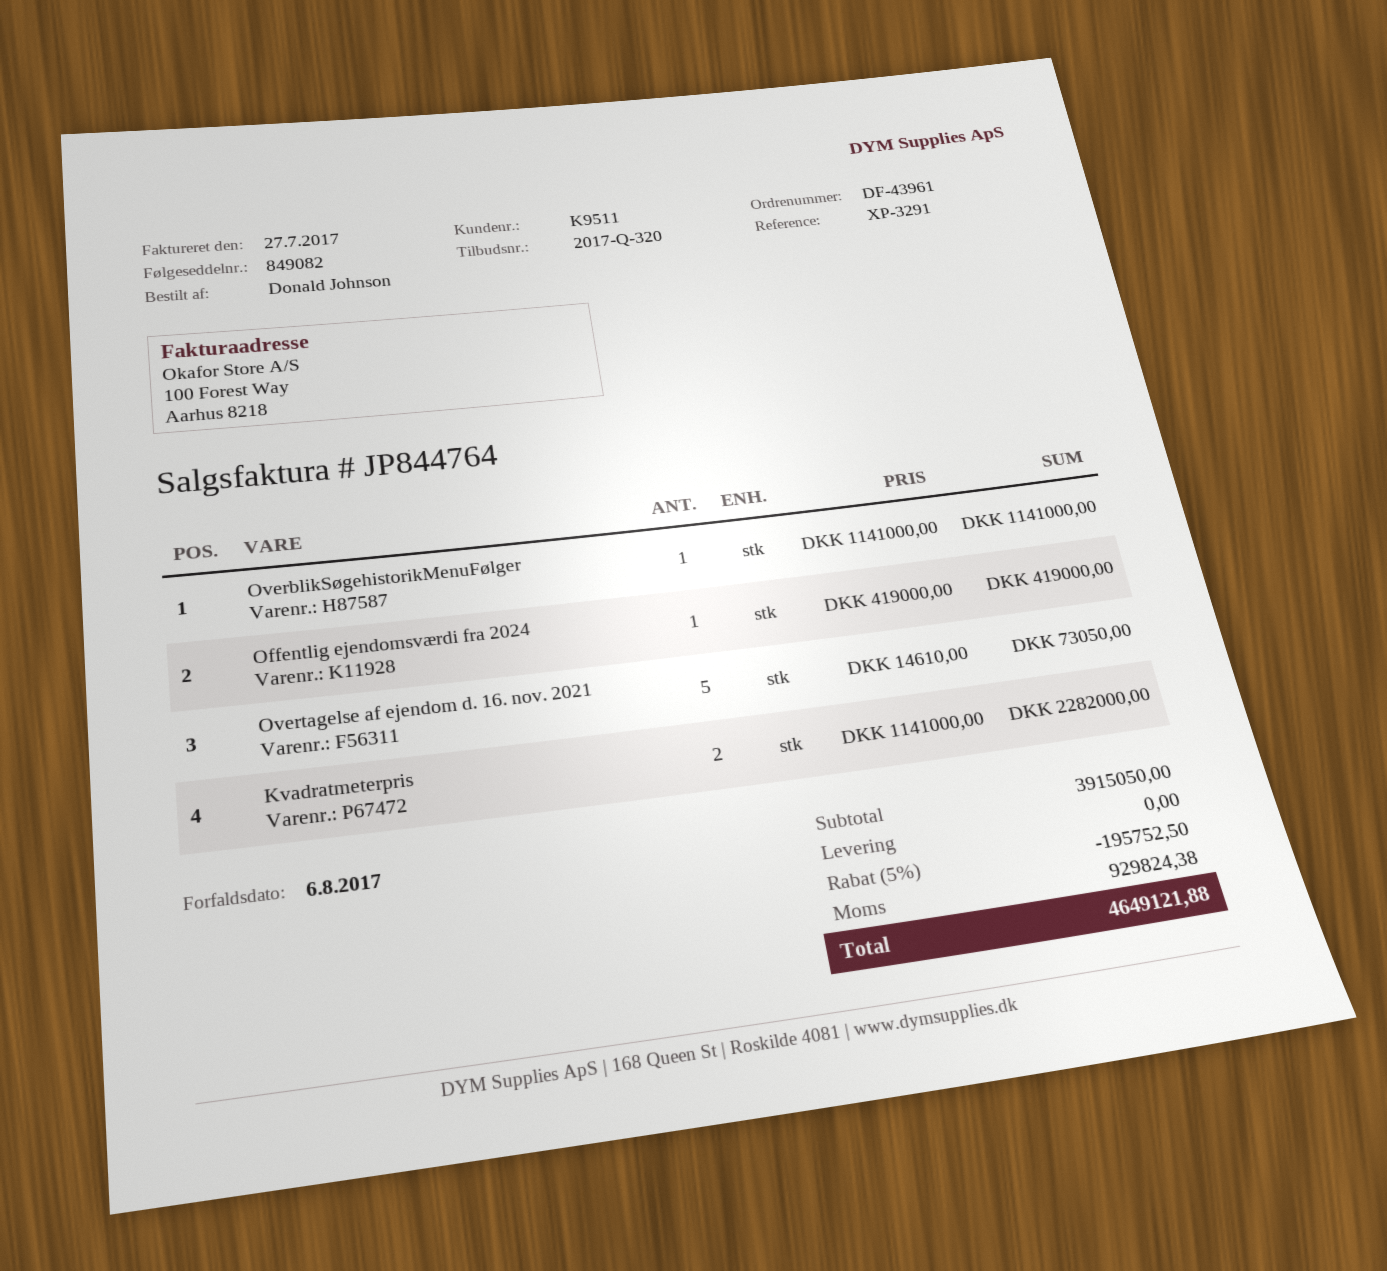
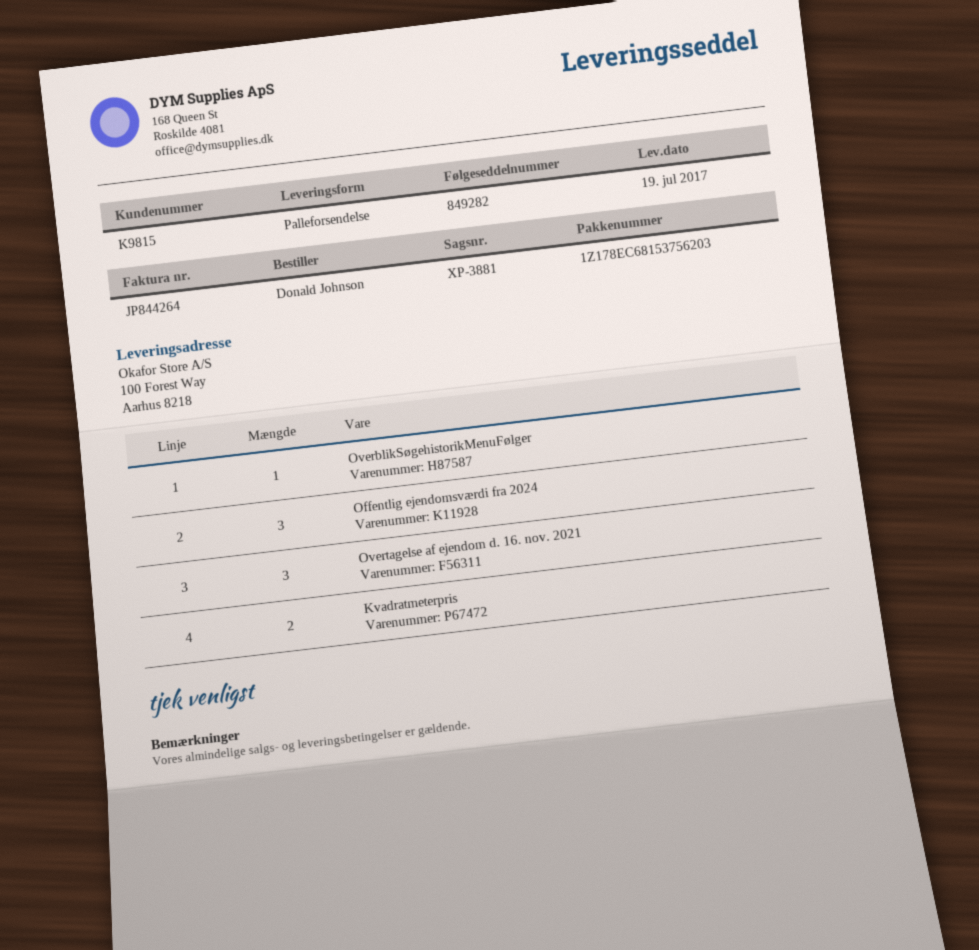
delivery note number: 849082 -> 849282
invoice number: JP844764 -> JP844264
customer number: K9511 -> K9815
reference: XP-3291 -> XP-3881
Offentlig ejendomsværdi fra 2024: 1 -> 3
Overtagelse af ejendom d. 16. nov. 2021: 5 -> 3

